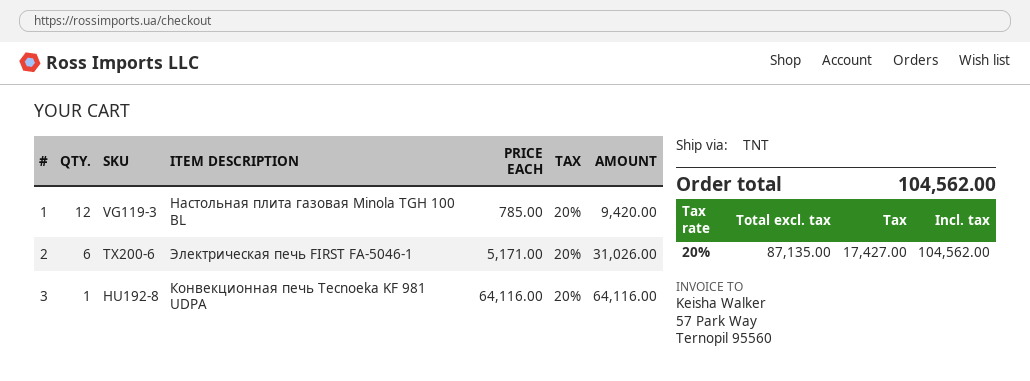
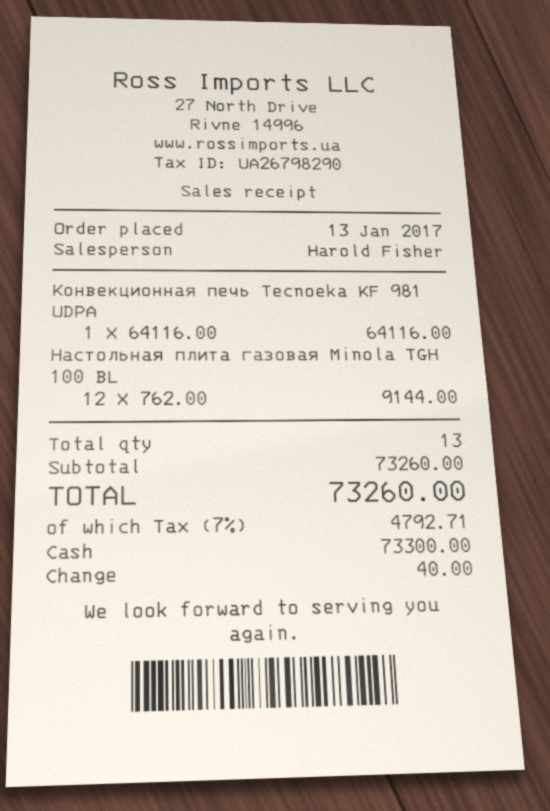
Настольная плита газовая Minola TGH 100 BL: 12 x 785.00 = 9420.00 -> 12 x 762.00 = 9144.00
Электрическая печь FIRST FA-5046-1: 6 x 5171.00 = 31026.00 -> none
tax: 20% = 17427.00 -> 7% = 4792.71
total: 104562.00 -> 73260.00

